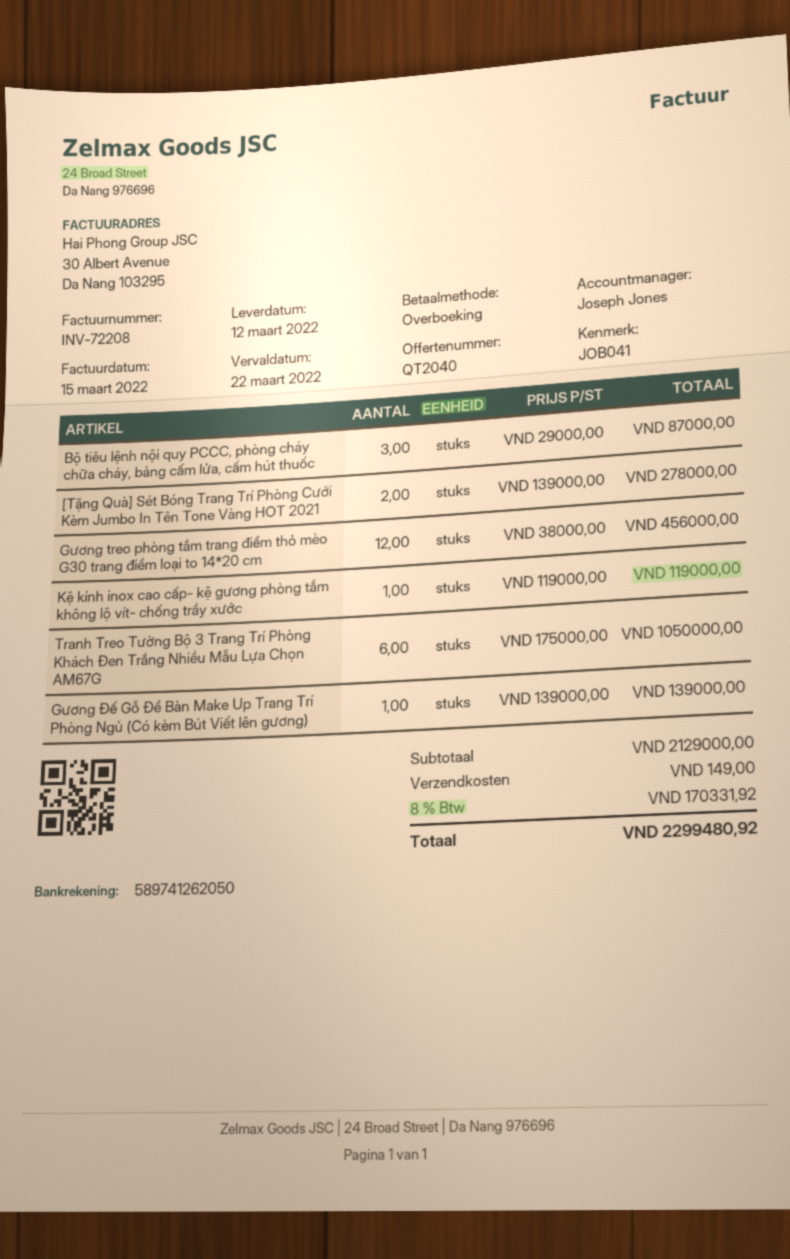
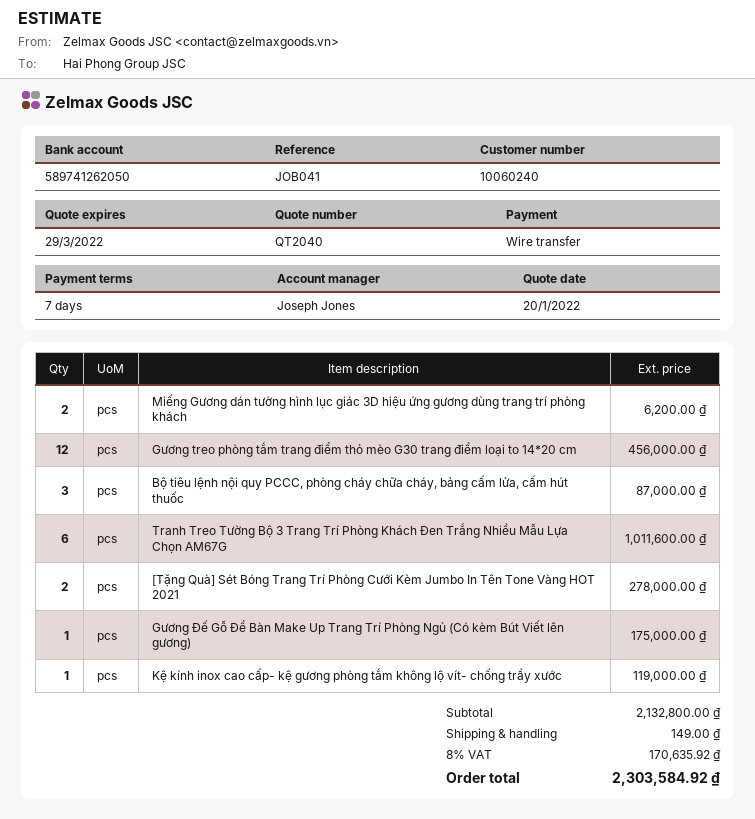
Tranh Treo Tường Bộ 3 Trang Trí Phòng Khách Đen Trắng Nhiều Mẫu Lựa Chọn AM67G: 6 for 1050000.00 -> 6 for 1011600.00
Gương Đế Gỗ Để Bàn Make Up Trang Trí Phòng Ngủ (Có kèm Bút Viết lên gương): 1 for 139000.00 -> 1 for 175000.00
Miếng Gương dán tường hình lục giác 3D hiệu ứng gương dùng trang trí phòng khách: none -> 2 for 6200.00
subtotal: 2129000.00 -> 2132800.00
tax: 8% = 170331.92 -> 8% = 170635.92
total: 2299480.92 -> 2303584.92

